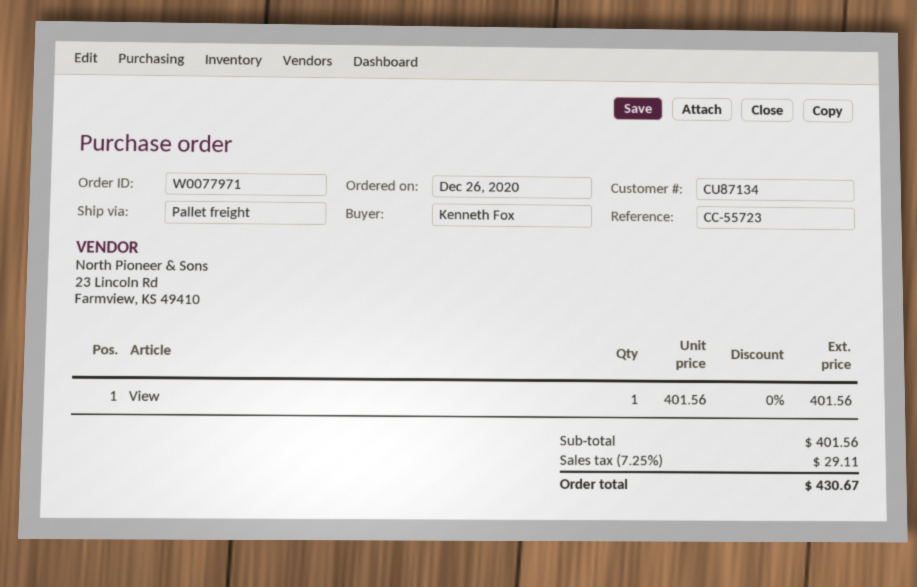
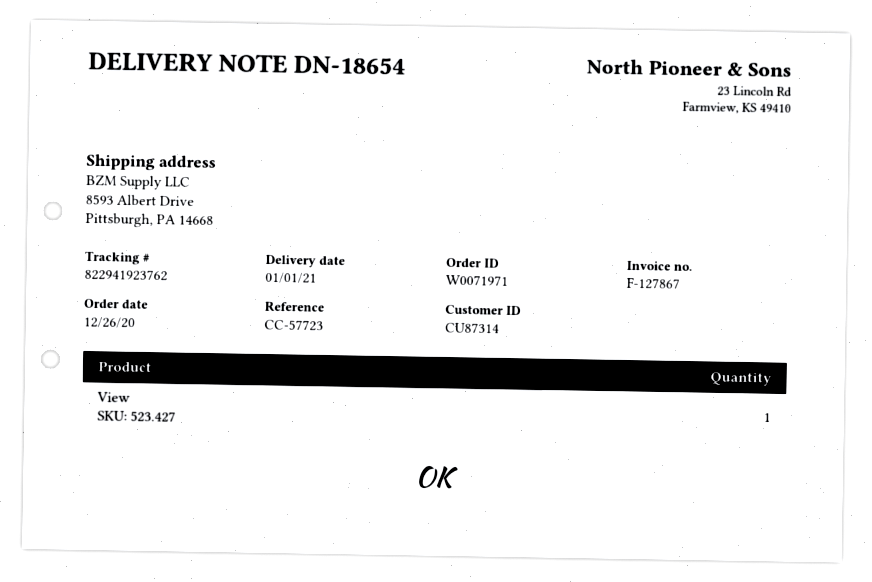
order number: W0077971 -> W0071971
customer number: CU87134 -> CU87314
reference: CC-55723 -> CC-57723

